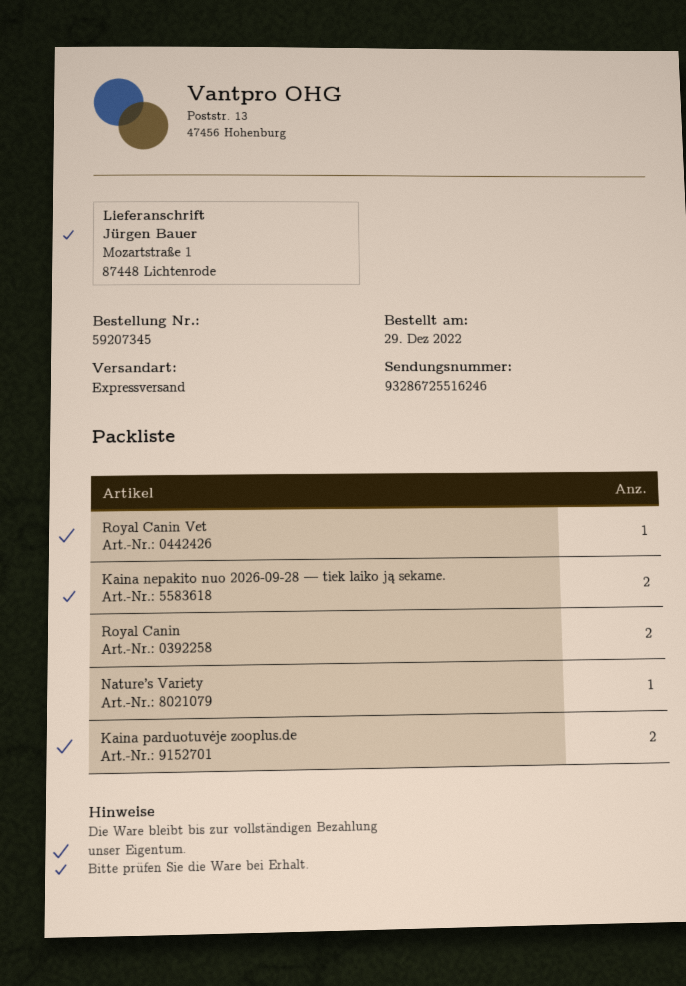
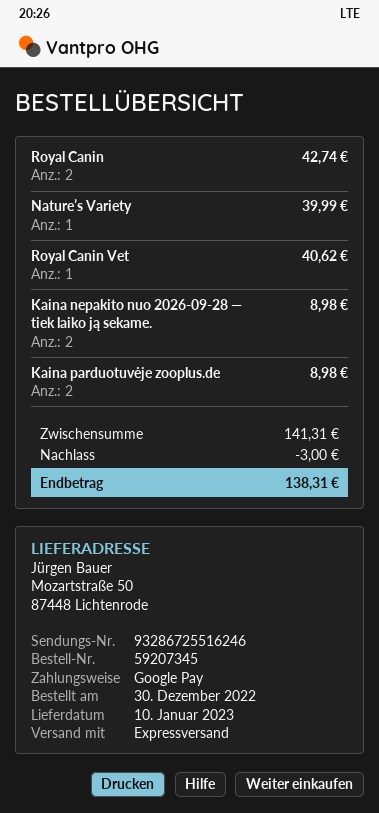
order date: 2022-12-29 -> 2022-12-30
ship to: Mozartstraße 1, 87448 Lichtenrode -> Mozartstraße 50, 87448 Lichtenrode

